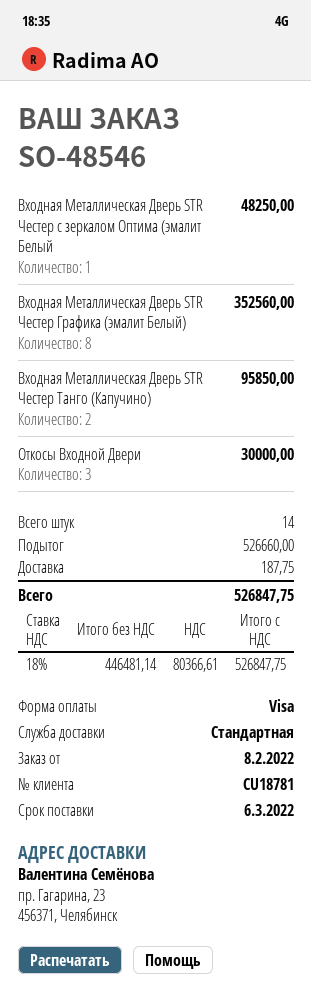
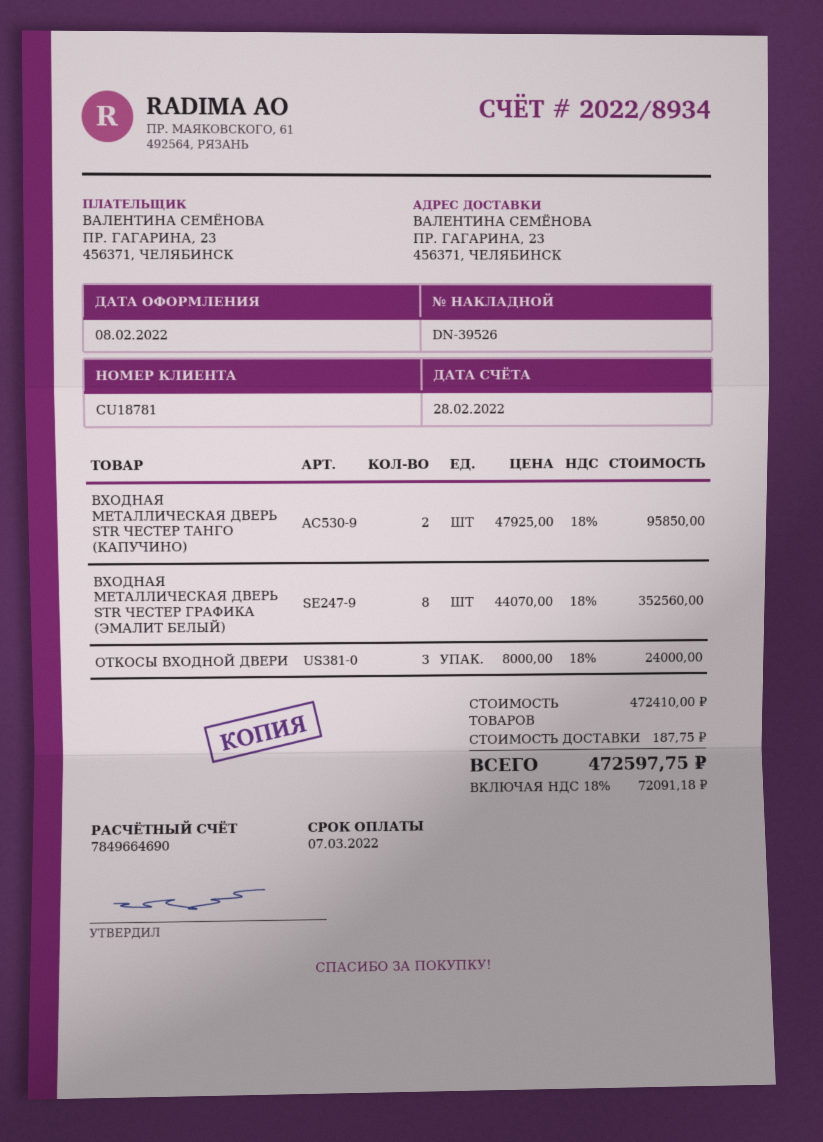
Входная Металлическая Дверь STR Честер с зеркалом Оптима (эмалит Белый: 1 for 48250.00 -> none
Откосы Входной Двери: 3 for 30000.00 -> 3 for 24000.00
subtotal: 526660.00 -> 472410.00
tax: 18% = 80366.61 -> 18% = 72091.18
total: 526847.75 -> 472597.75

